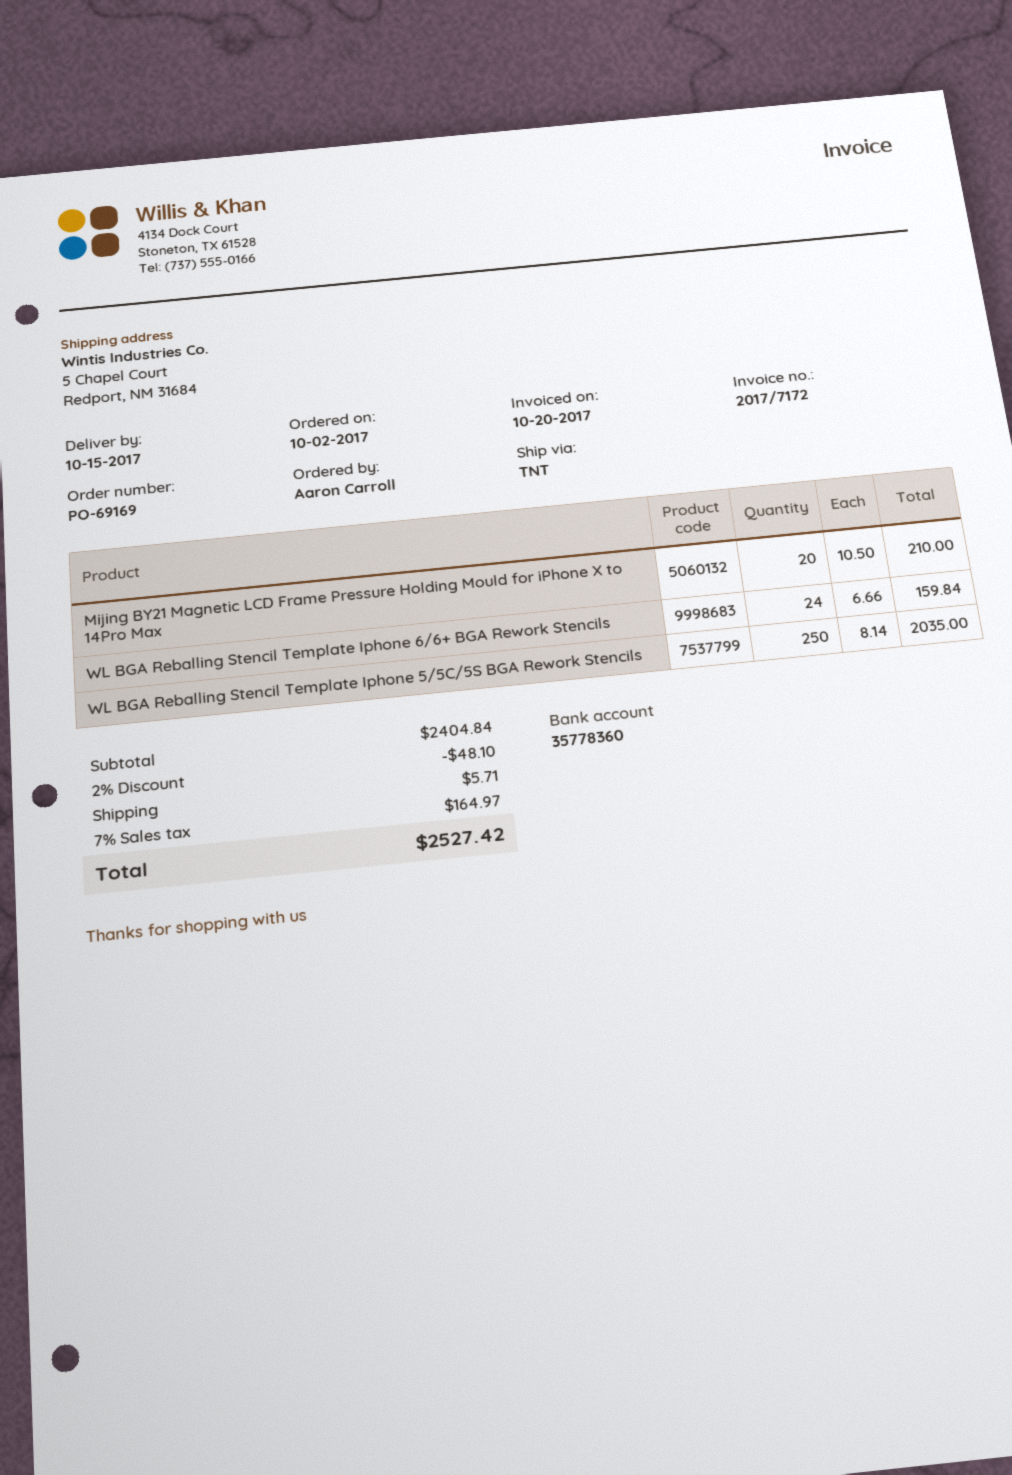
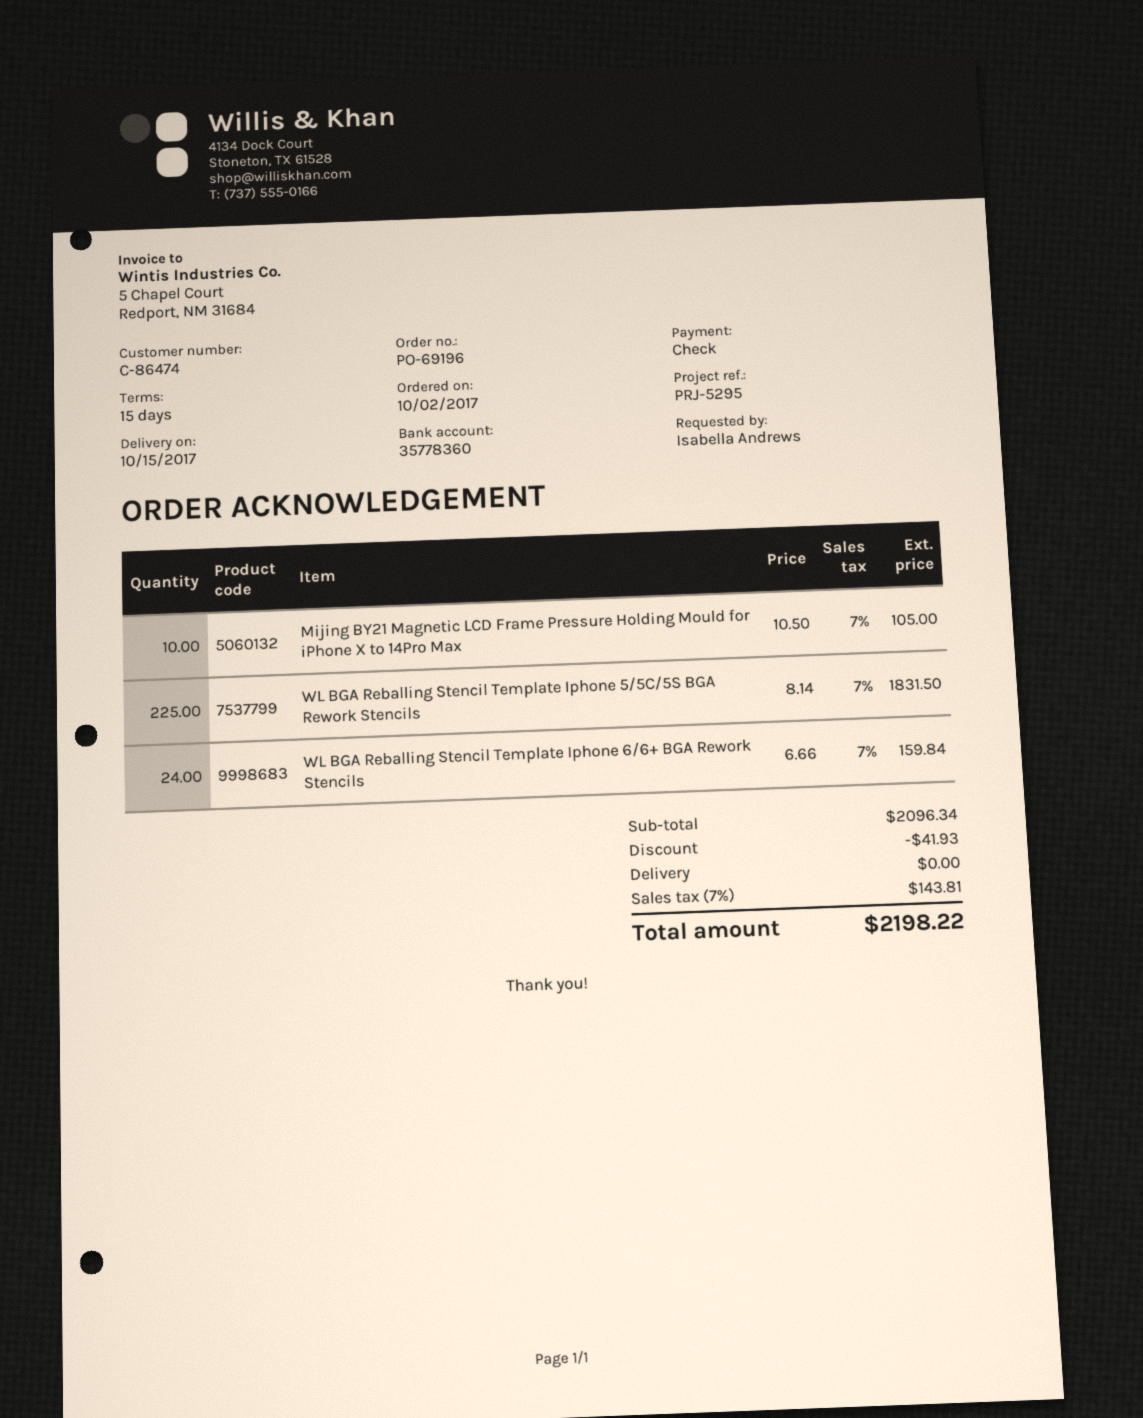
order number: PO-69169 -> PO-69196
ordered by: Aaron Carroll -> Isabella Andrews
Mijing BY21 Magnetic LCD Frame Pressure Holding Mould for iPhone X to 14Pro Max: 20 x 10.50 = 210.00 -> 10 x 10.50 = 105.00
WL BGA Reballing Stencil Template Iphone 5/5C/5S BGA Rework Stencils: 250 x 8.14 = 2035.00 -> 225 x 8.14 = 1831.50
subtotal: 2404.84 -> 2096.34
discount: 48.10 -> 41.93
shipping: 5.71 -> 0.00
tax: 7% = 164.97 -> 7% = 143.81
total: 2527.42 -> 2198.22

